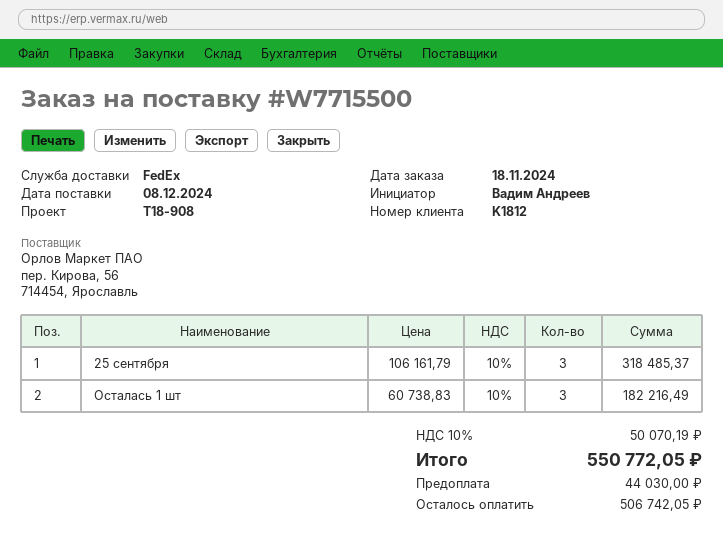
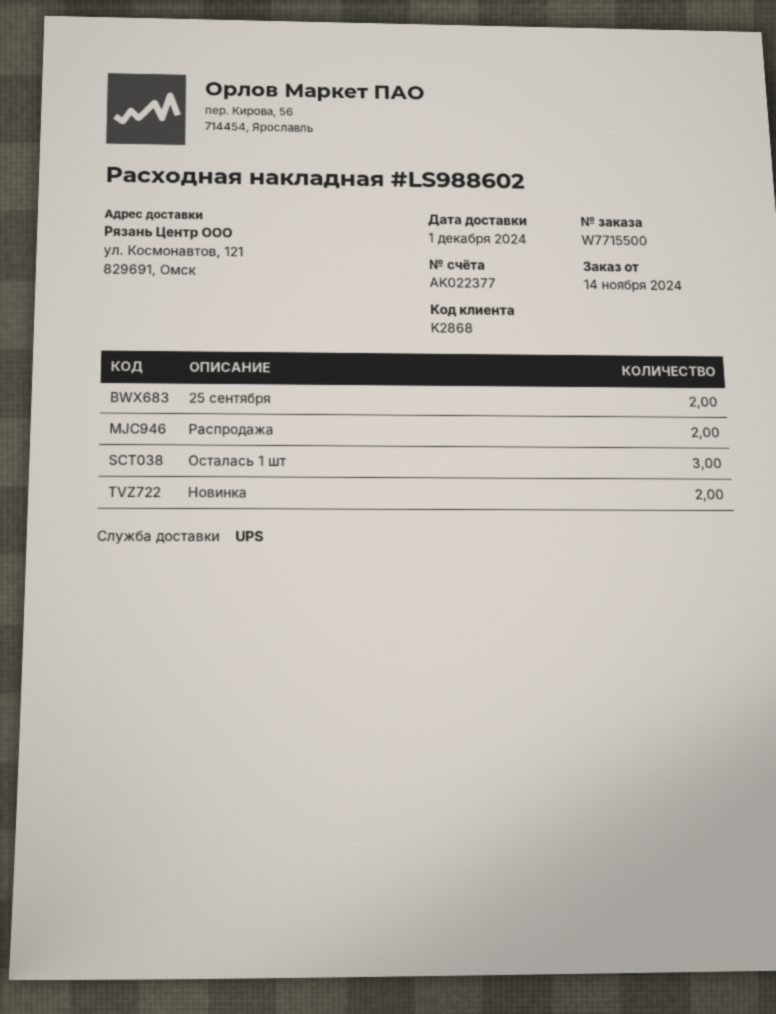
order date: 2024-11-18 -> 2024-11-14
delivery date: 2024-12-08 -> 2024-12-01
customer number: K1812 -> K2868
shipping method: FedEx -> UPS
25 сентября: 3 -> 2
Распродажа: none -> 2
Новинка: none -> 2

